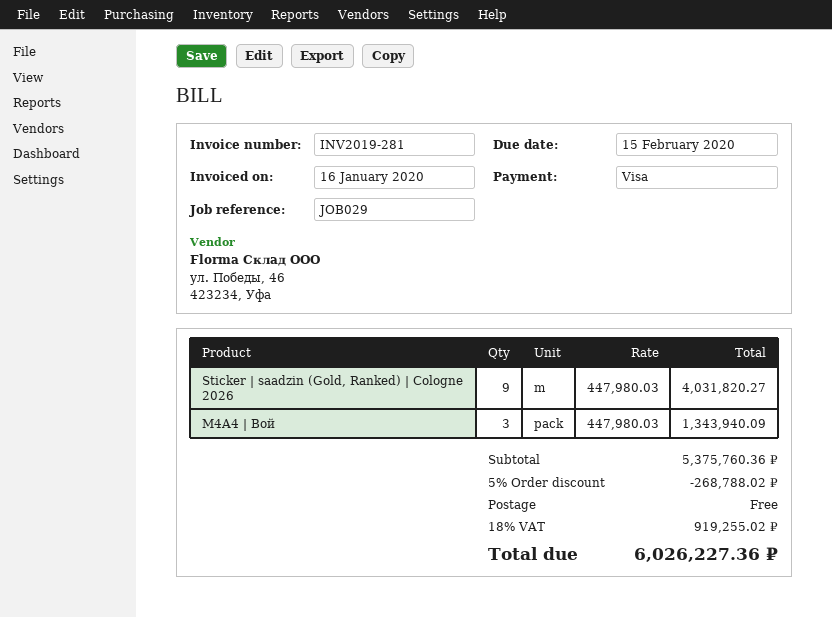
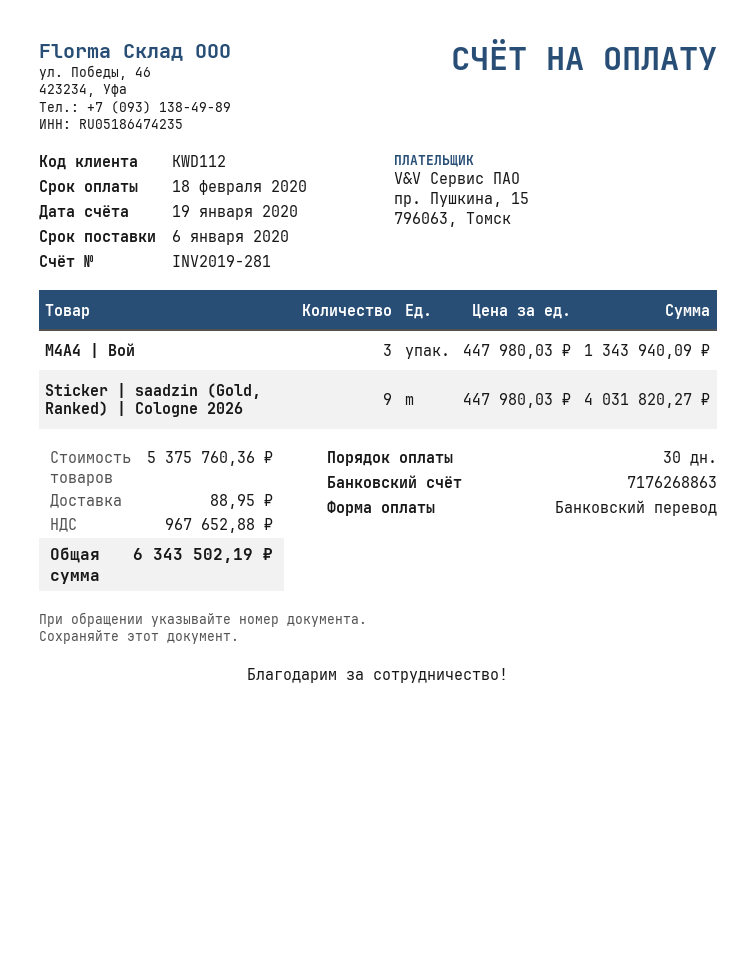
invoice date: 2020-01-16 -> 2020-01-19
due date: 2020-02-15 -> 2020-02-18
payment method: Visa -> bank transfer
discount: 5% = 268788.02 -> none
shipping: 0.00 -> 88.95
tax: 919255.02 -> 967652.88
total: 6026227.36 -> 6343502.19

